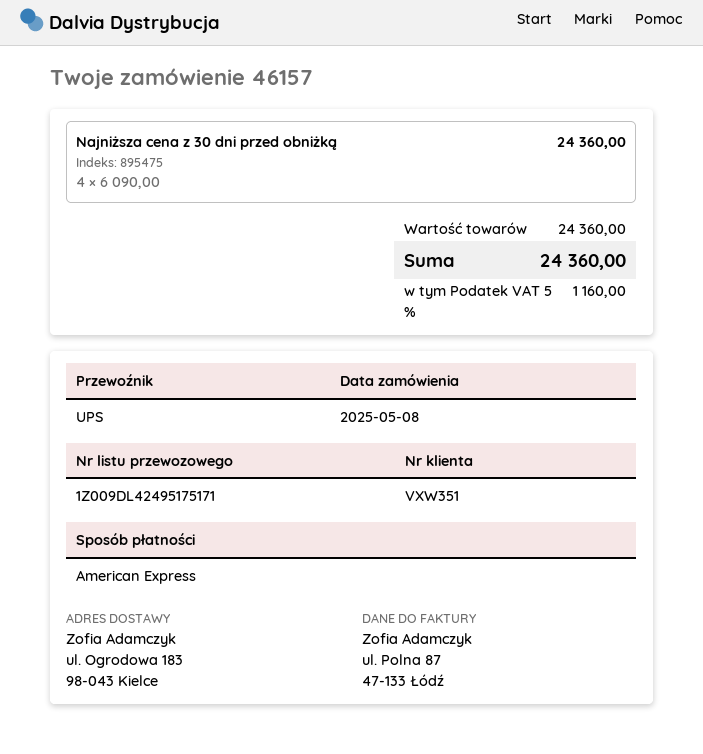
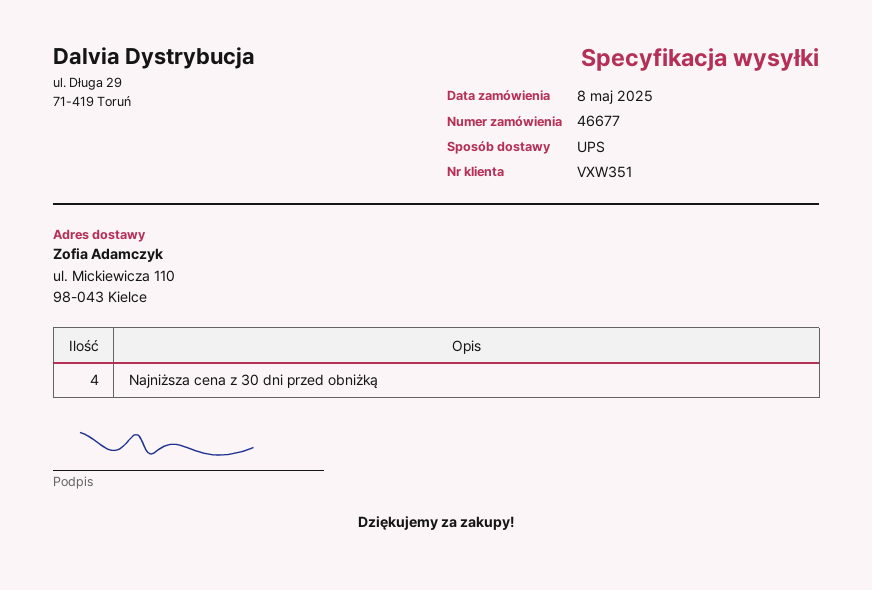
order number: 46157 -> 46677
ship to: ul. Ogrodowa 183, 98-043 Kielce -> ul. Mickiewicza 110, 98-043 Kielce

